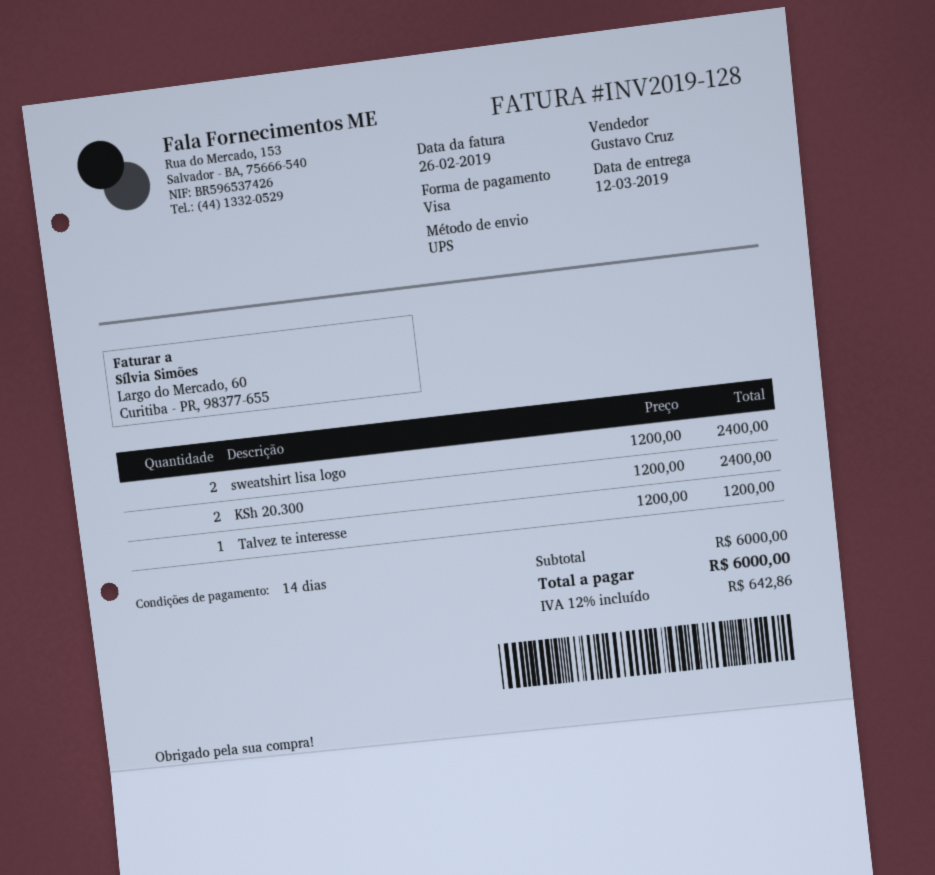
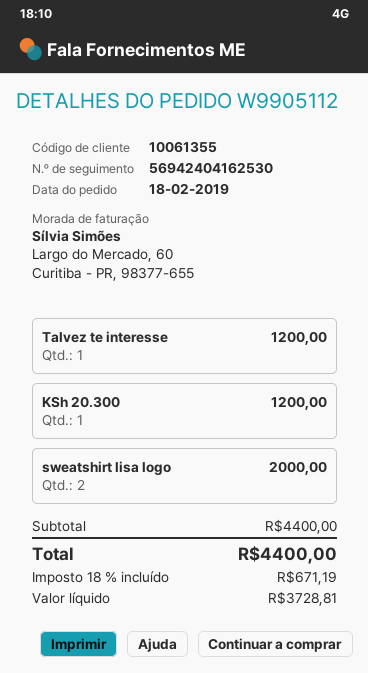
sweatshirt lisa logo: 2 for 2400.00 -> 2 for 2000.00
KSh 20.300: 2 for 2400.00 -> 1 for 1200.00
subtotal: 6000.00 -> 4400.00
tax: 12% = 642.86 -> 18% = 671.19
total: 6000.00 -> 4400.00

